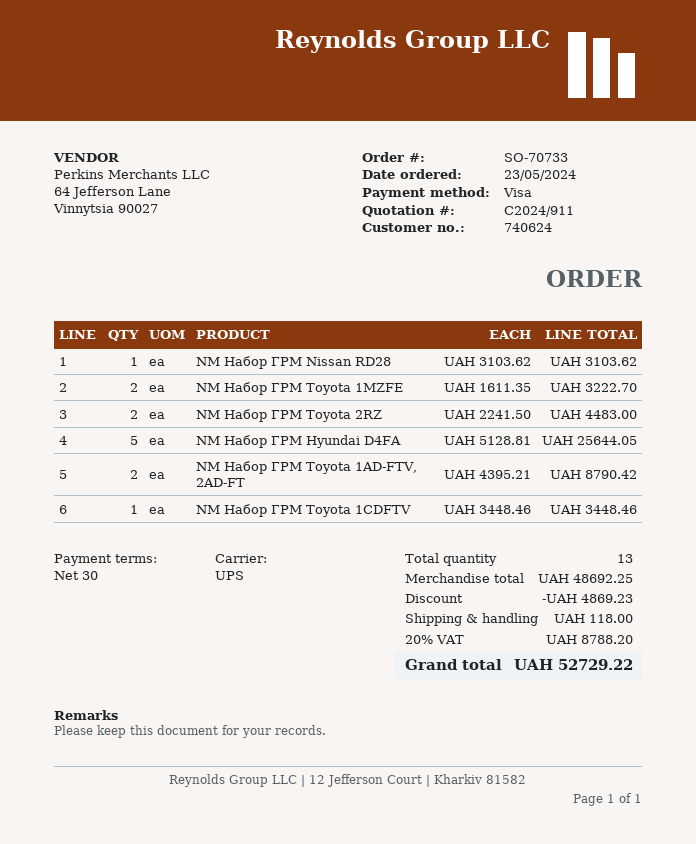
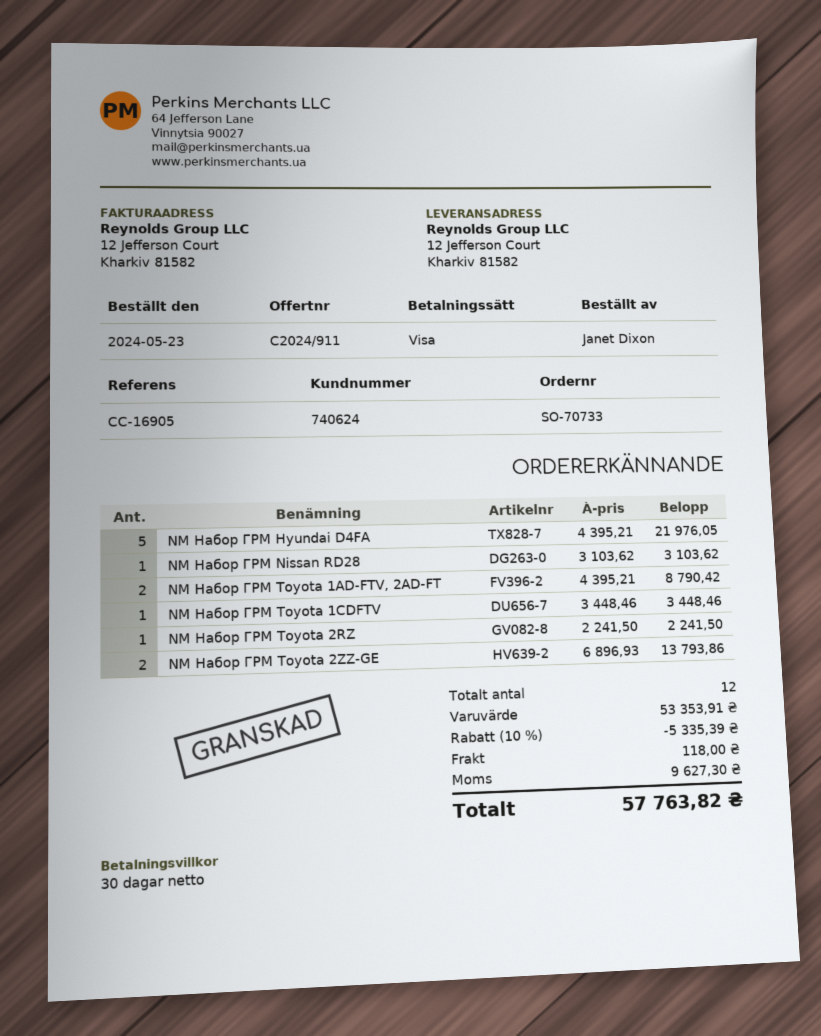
NM Набор ГРМ Toyota 1MZFE: 2 x 1611.35 = 3222.70 -> none
NM Набор ГРМ Toyota 2RZ: 2 x 2241.50 = 4483.00 -> 1 x 2241.50 = 2241.50
NM Набор ГРМ Hyundai D4FA: 5 x 5128.81 = 25644.05 -> 5 x 4395.21 = 21976.05
NM Набор ГРМ Toyota 2ZZ-GE: none -> 2 x 6896.93 = 13793.86
total quantity: 13 -> 12
subtotal: 48692.25 -> 53353.91
discount: 4869.23 -> 5335.39
tax: 8788.20 -> 9627.30
total: 52729.22 -> 57763.82

